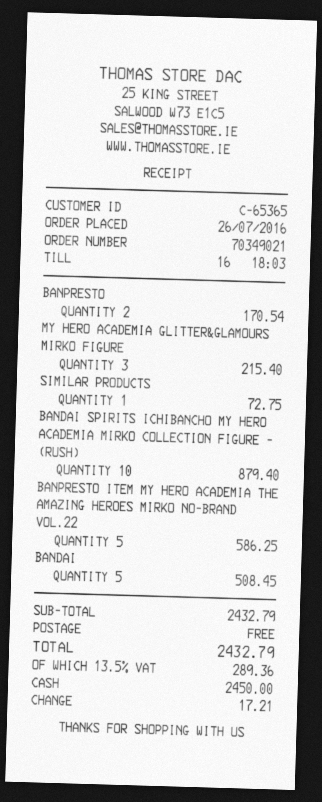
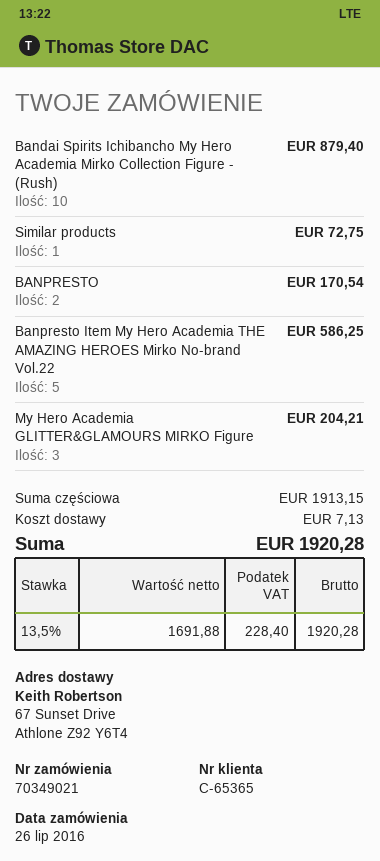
MY HERO ACADEMIA GLITTER&GLAMOURS MIRKO FIGURE: 3 for 215.40 -> 3 for 204.21
BANDAI: 5 for 508.45 -> none
subtotal: 2432.79 -> 1913.15
shipping: 0.00 -> 7.13
tax: 13.5% = 289.36 -> 13.5% = 228.40
total: 2432.79 -> 1920.28

